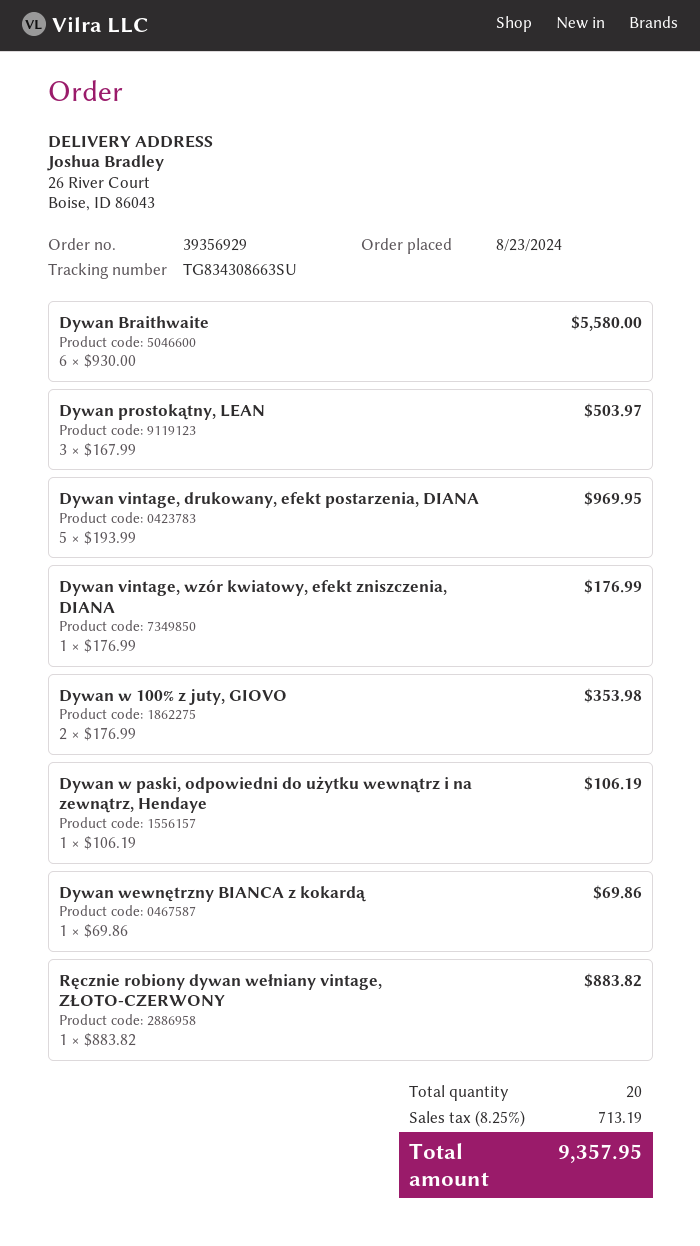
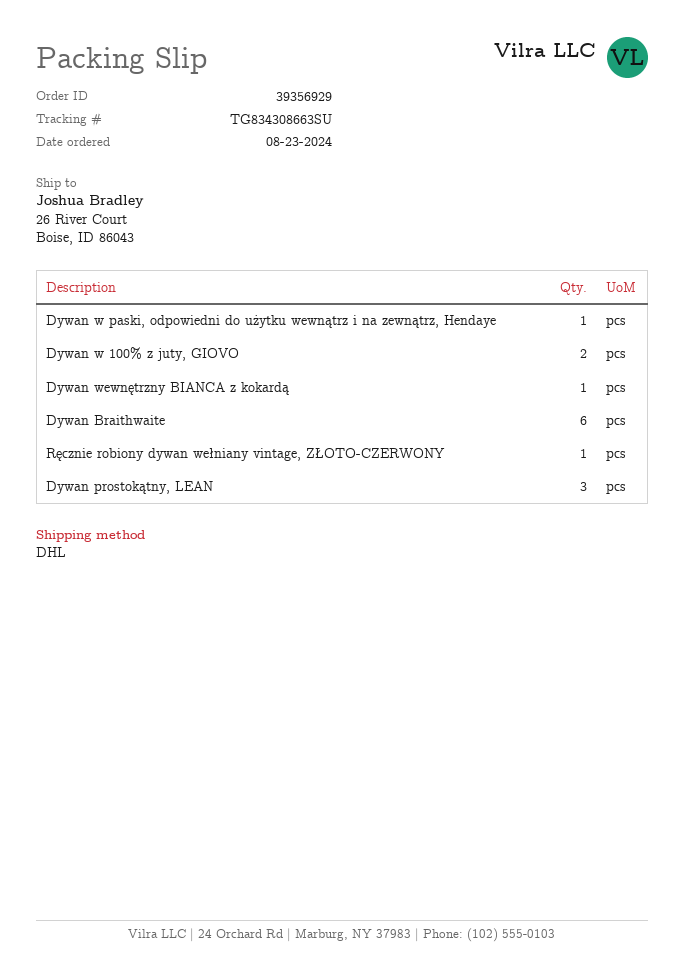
Dywan vintage, drukowany, efekt postarzenia, DIANA: 5 -> none
Dywan vintage, wzór kwiatowy, efekt zniszczenia, DIANA: 1 -> none

